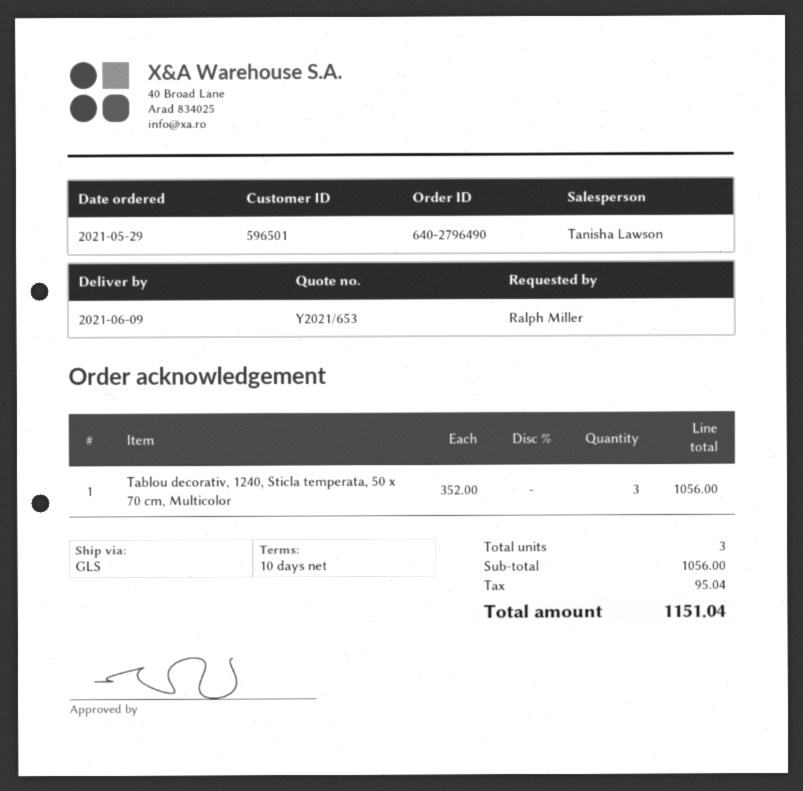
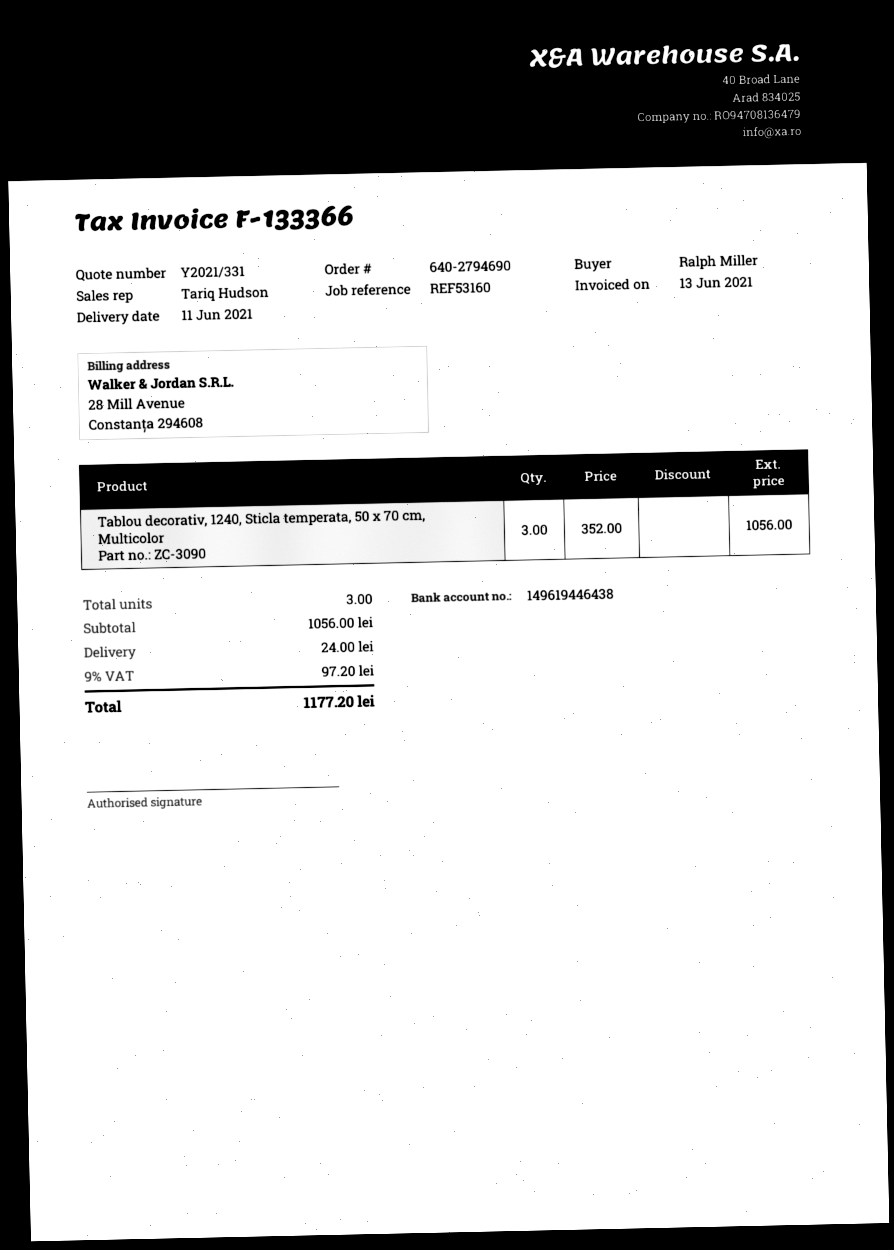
quote number: Y2021/653 -> Y2021/331
order number: 640-2796490 -> 640-2794690
delivery date: 2021-06-09 -> 2021-06-11
sales rep: Tanisha Lawson -> Tariq Hudson
shipping: none -> 24.00
tax: 95.04 -> 97.20
total: 1151.04 -> 1177.20

